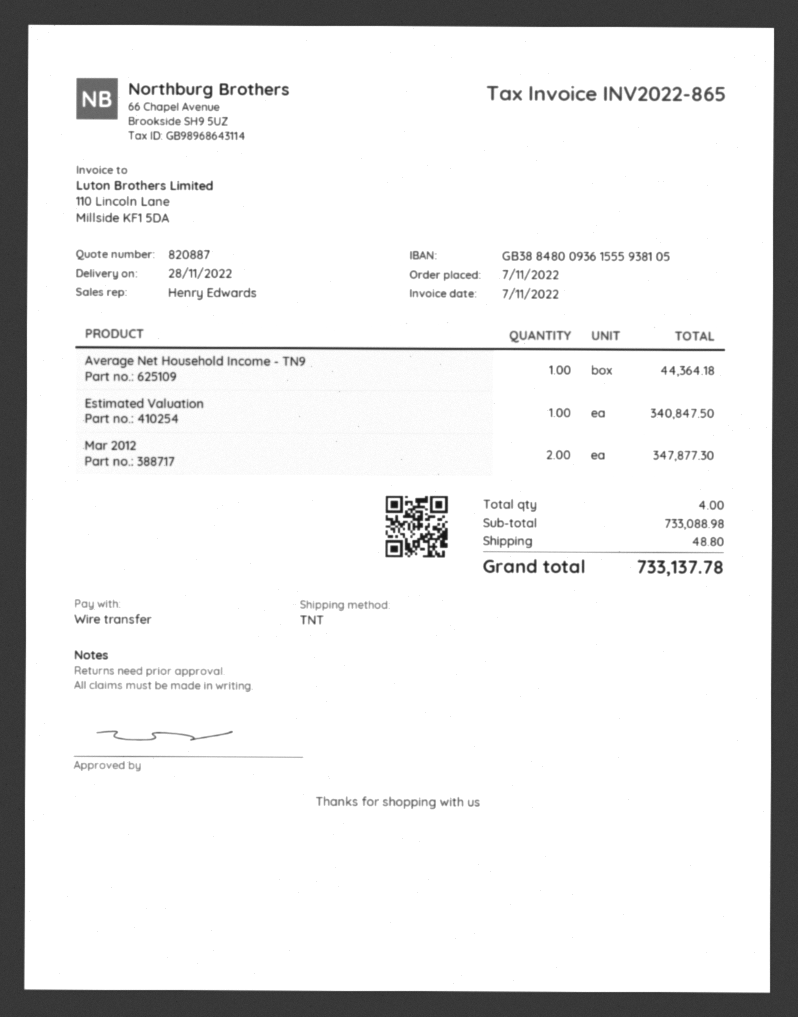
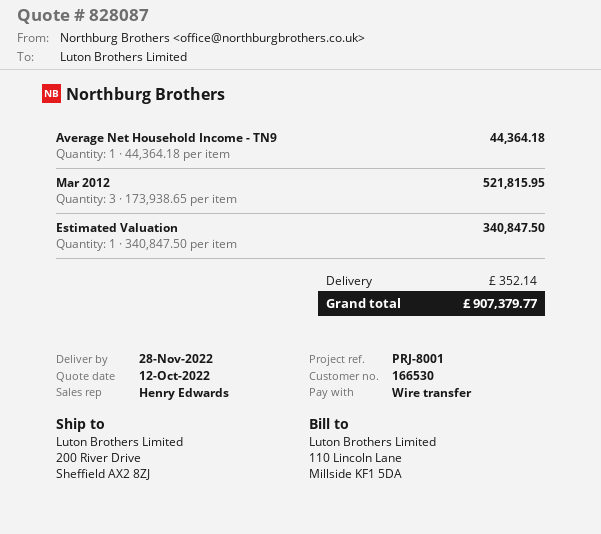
quote number: 820887 -> 828087
Mar 2012: 2 for 347877.30 -> 3 for 521815.95
shipping: 48.80 -> 352.14
total: 733137.78 -> 907379.77

